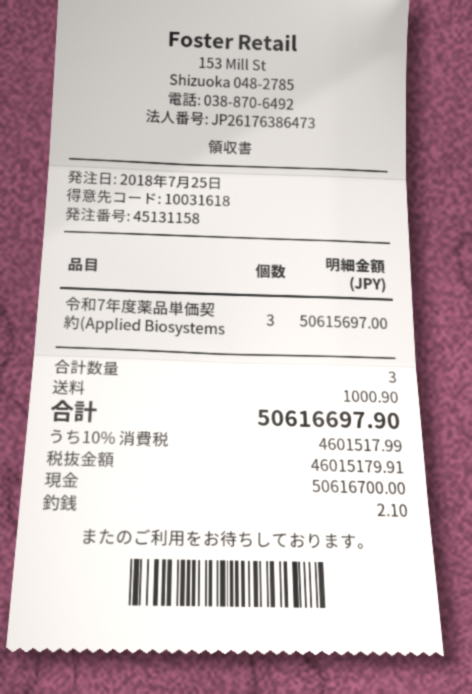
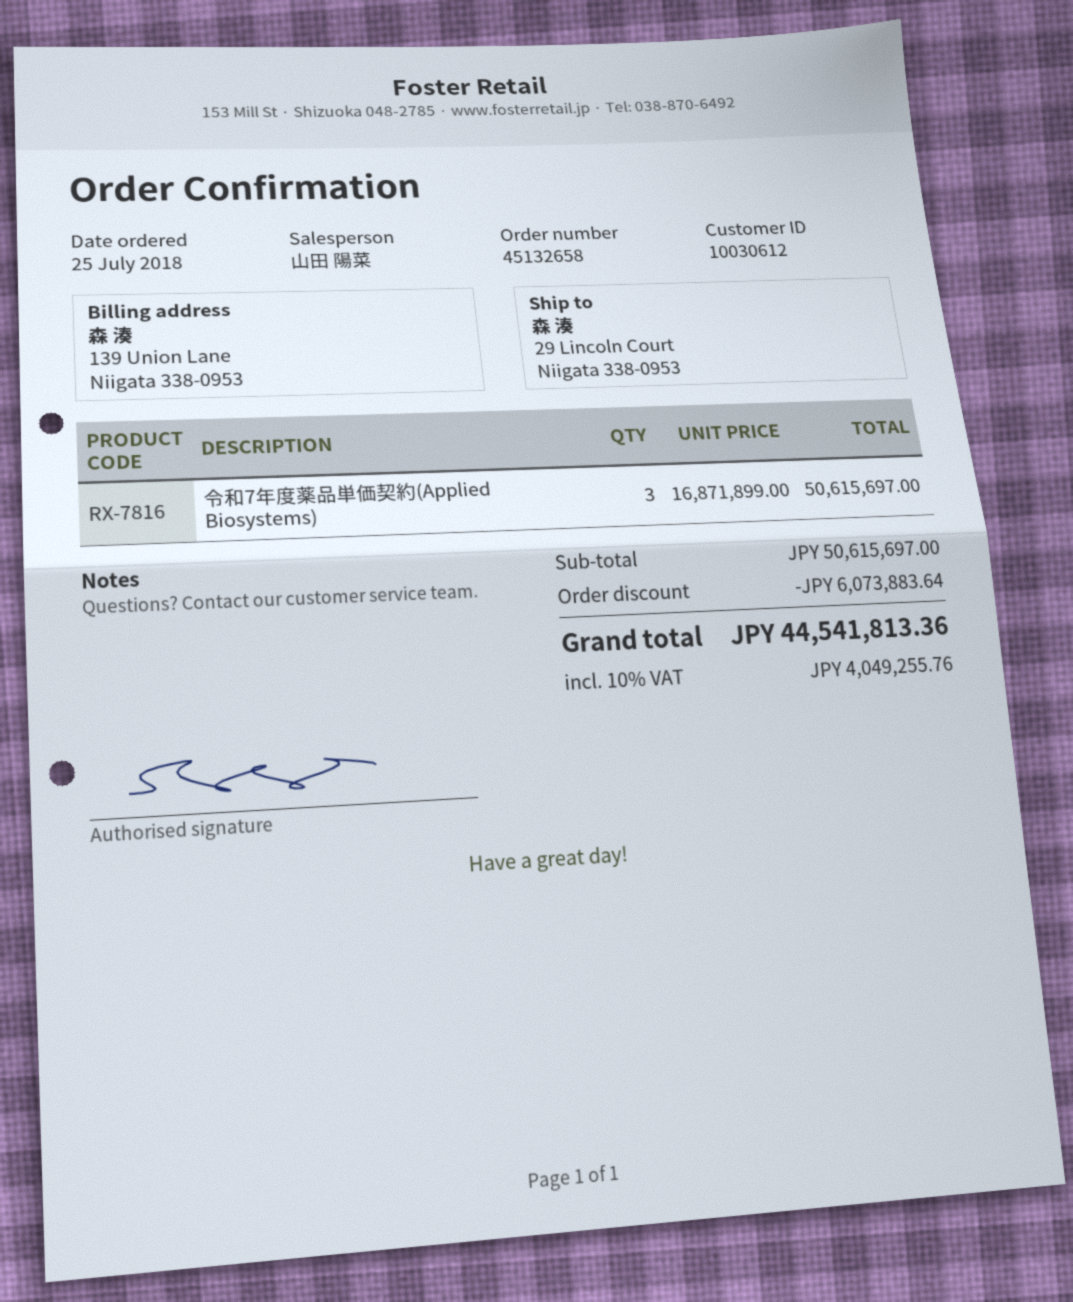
order number: 45131158 -> 45132658
customer number: 10031618 -> 10030612
discount: none -> 6073883.64
shipping: 1000.90 -> none
tax: 10% = 4601517.99 -> 10% = 4049255.76
total: 50616697.90 -> 44541813.36

